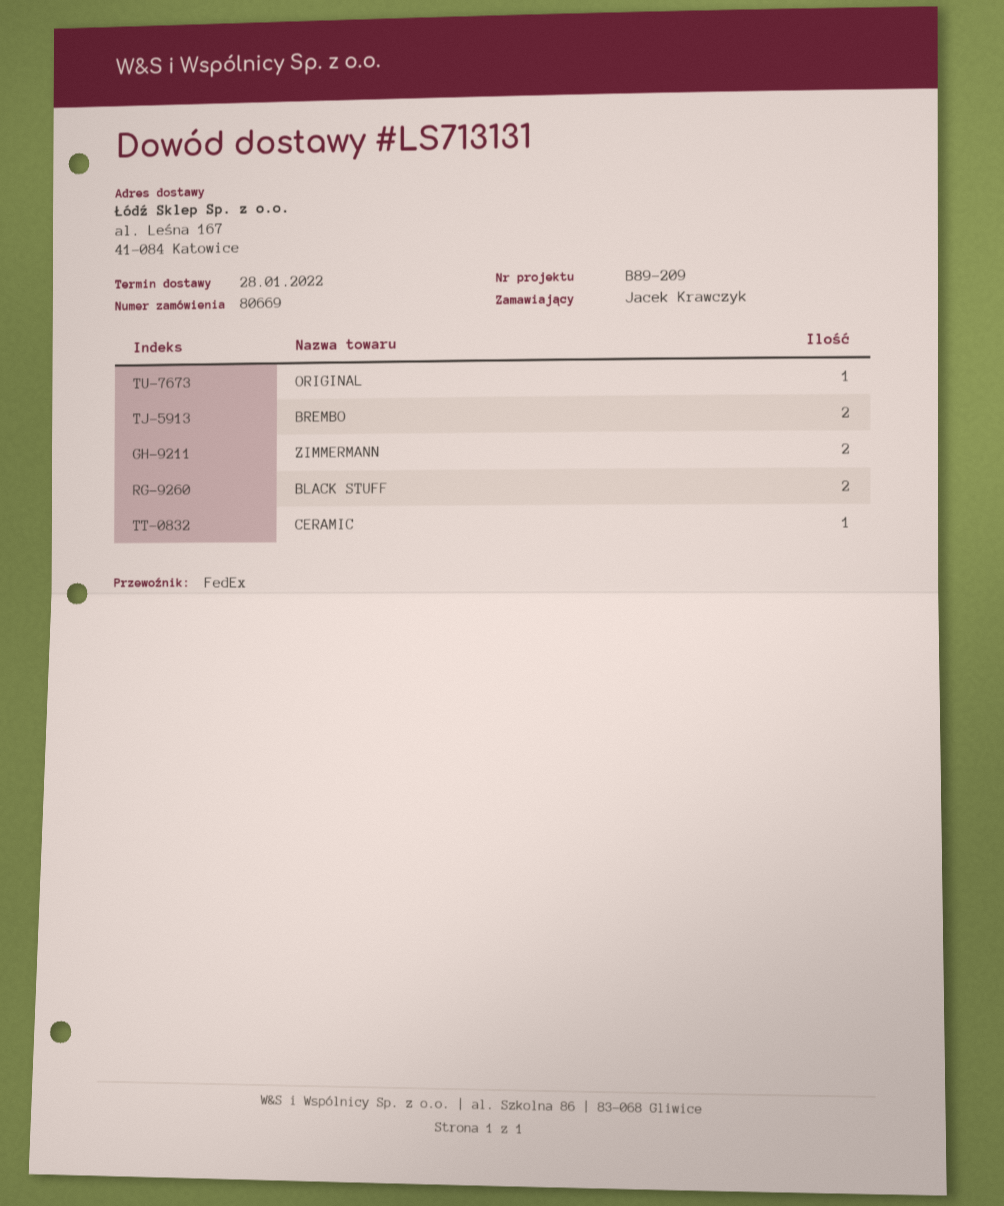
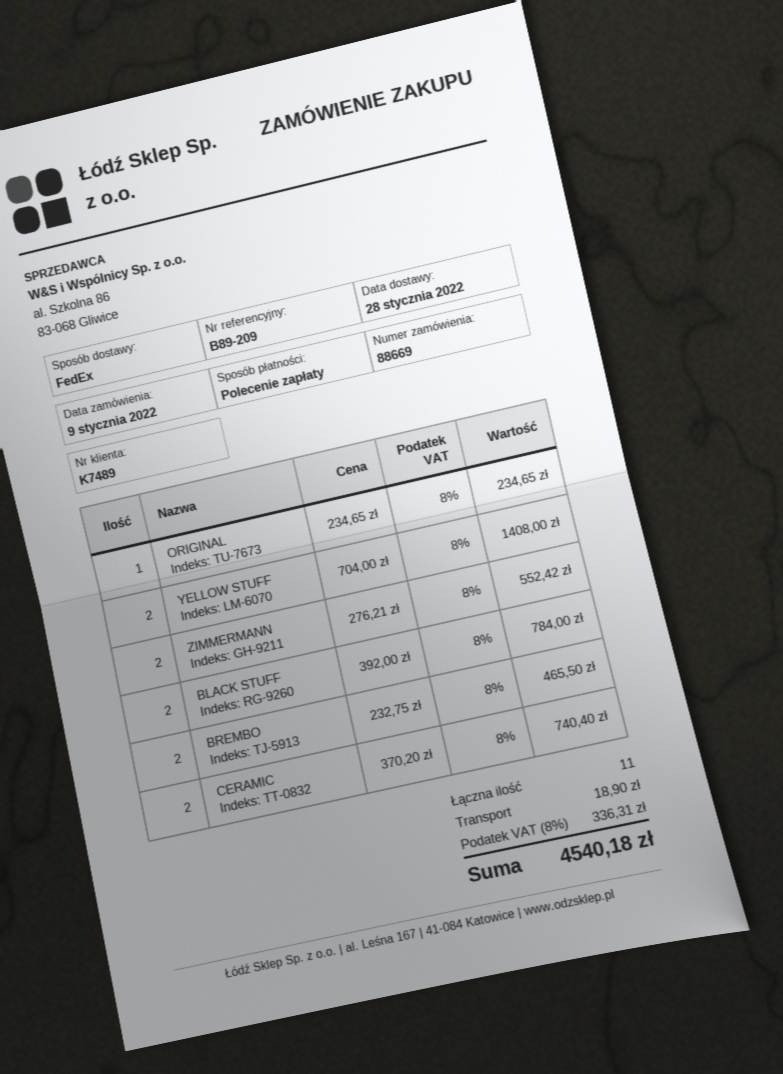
order number: 80669 -> 88669
CERAMIC: 1 -> 2
YELLOW STUFF: none -> 2

